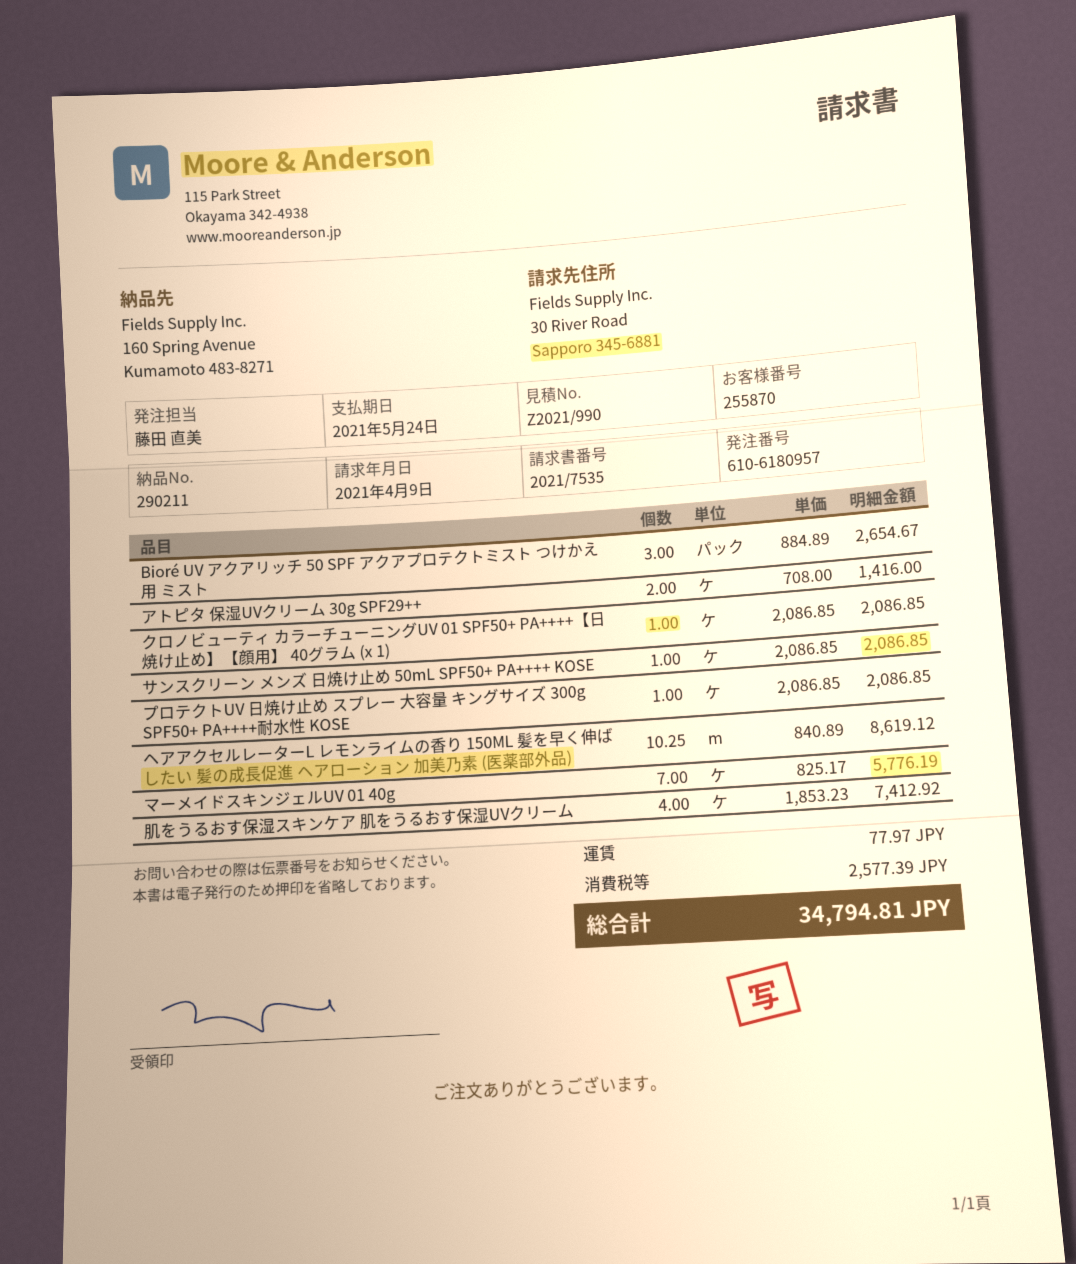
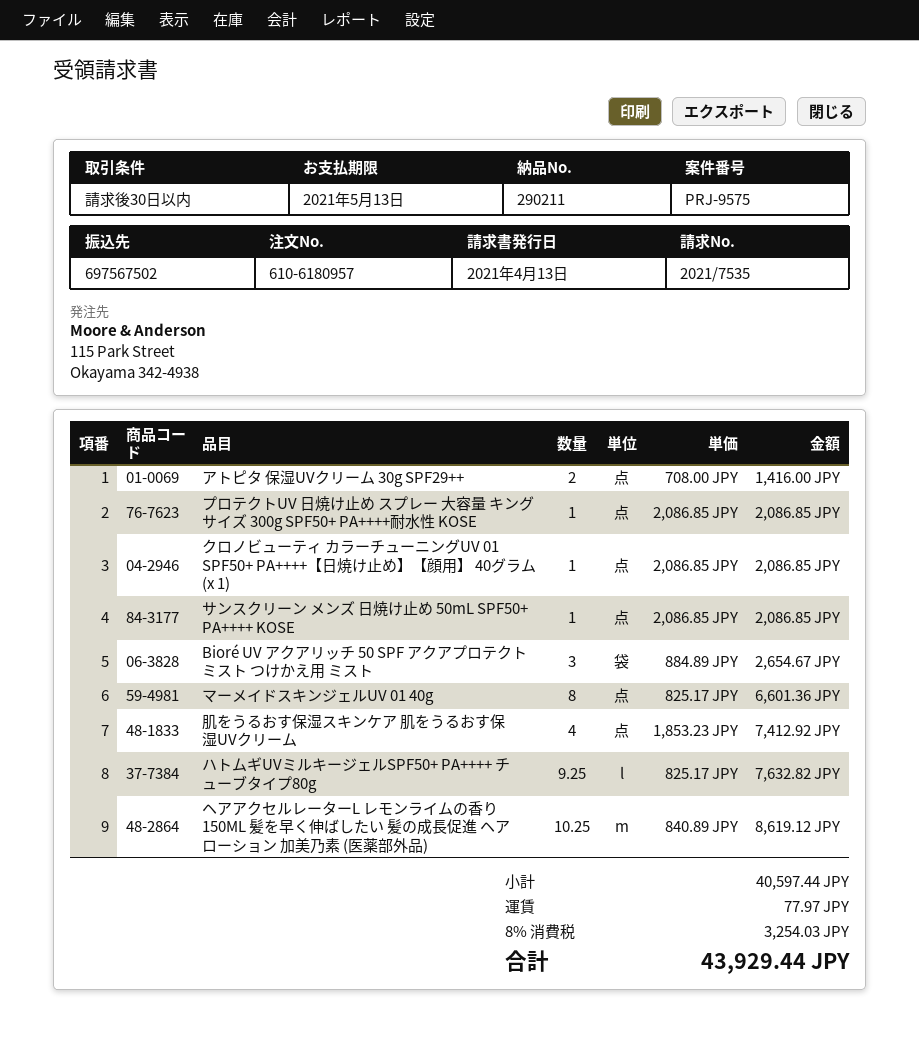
invoice date: 2021-04-09 -> 2021-04-13
due date: 2021-05-24 -> 2021-05-13
マーメイドスキンジェルUV 01 40g: 7 x 825.17 = 5776.19 -> 8 x 825.17 = 6601.36
ハトムギUVミルキージェルSPF50+ PA++++ チューブタイプ80g: none -> 9.25 x 825.17 = 7632.82
tax: 2577.39 -> 3254.03
total: 34794.81 -> 43929.44

